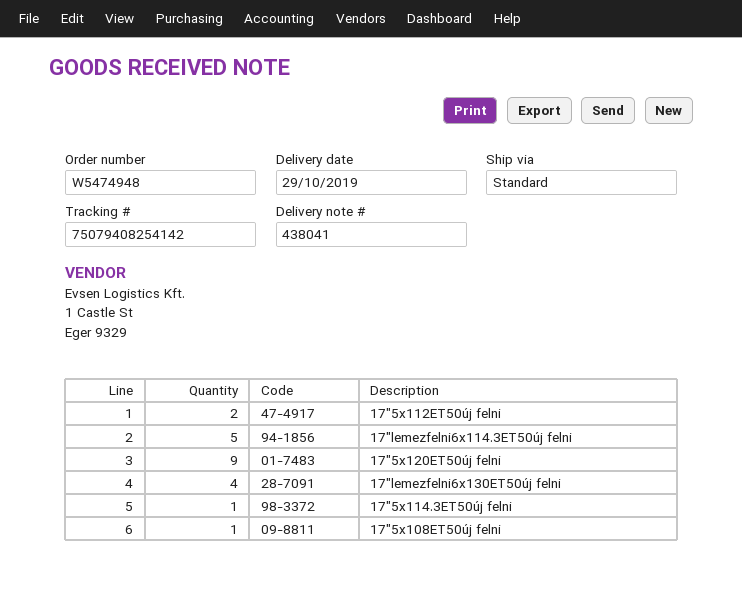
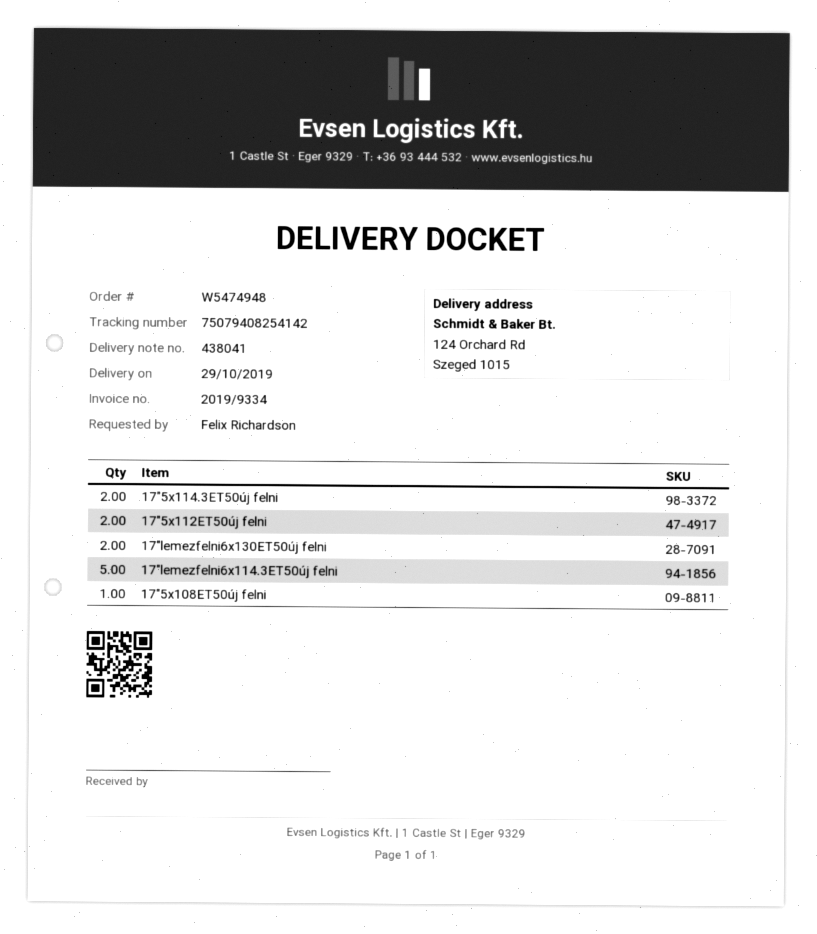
17"5x120ET50új felni: 9 -> none
17"lemezfelni6x130ET50új felni: 4 -> 2
17"5x114.3ET50új felni: 1 -> 2

